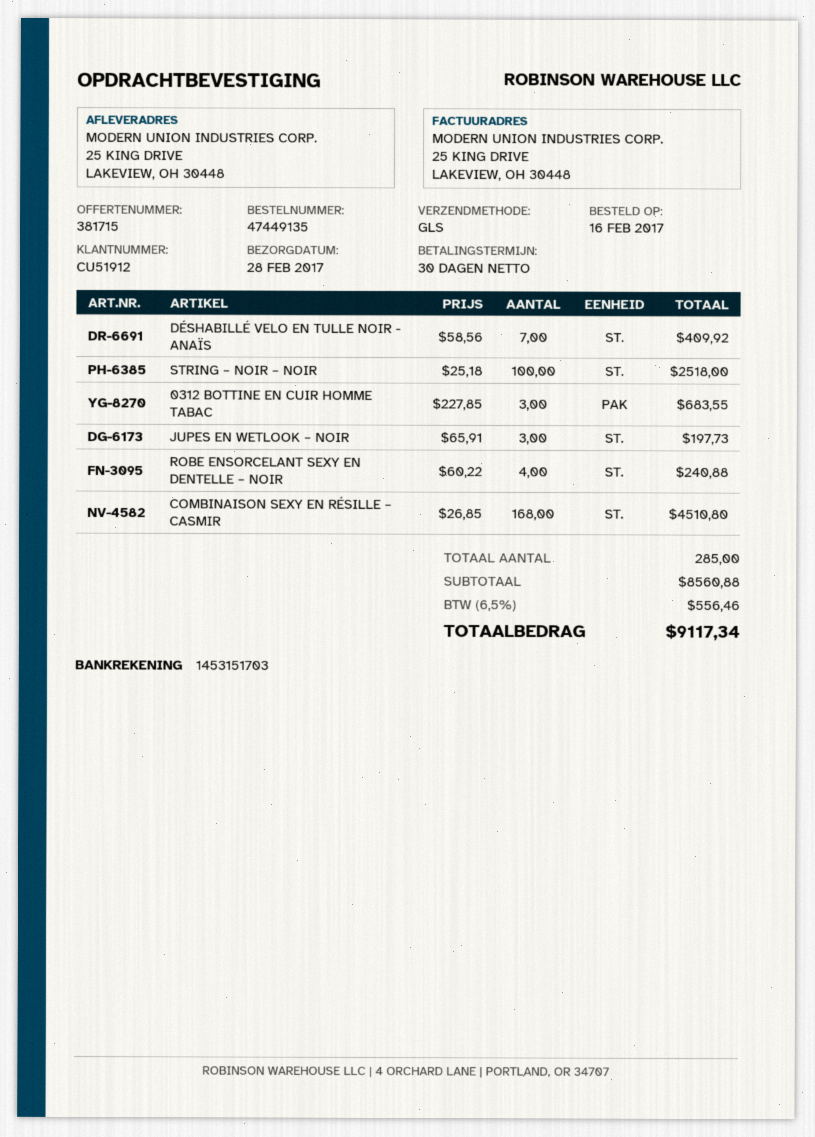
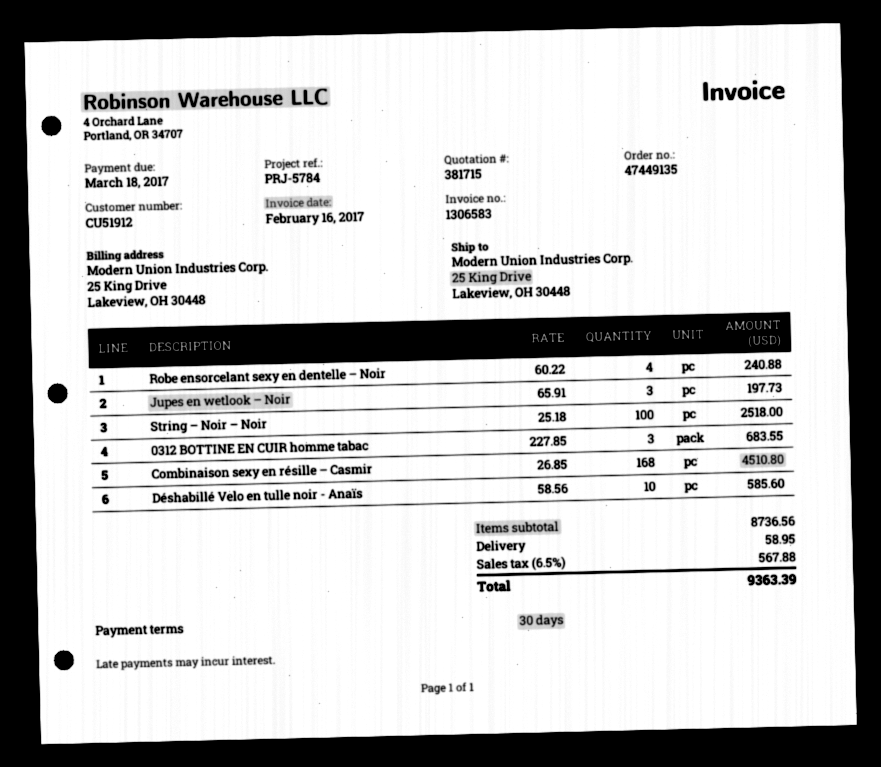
DÉSHABILLÉ VELO EN TULLE NOIR - ANAÏS: 7 x 58.56 = 409.92 -> 10 x 58.56 = 585.60
subtotal: 8560.88 -> 8736.56
shipping: none -> 58.95
tax: 6.5% = 556.46 -> 6.5% = 567.88
total: 9117.34 -> 9363.39

